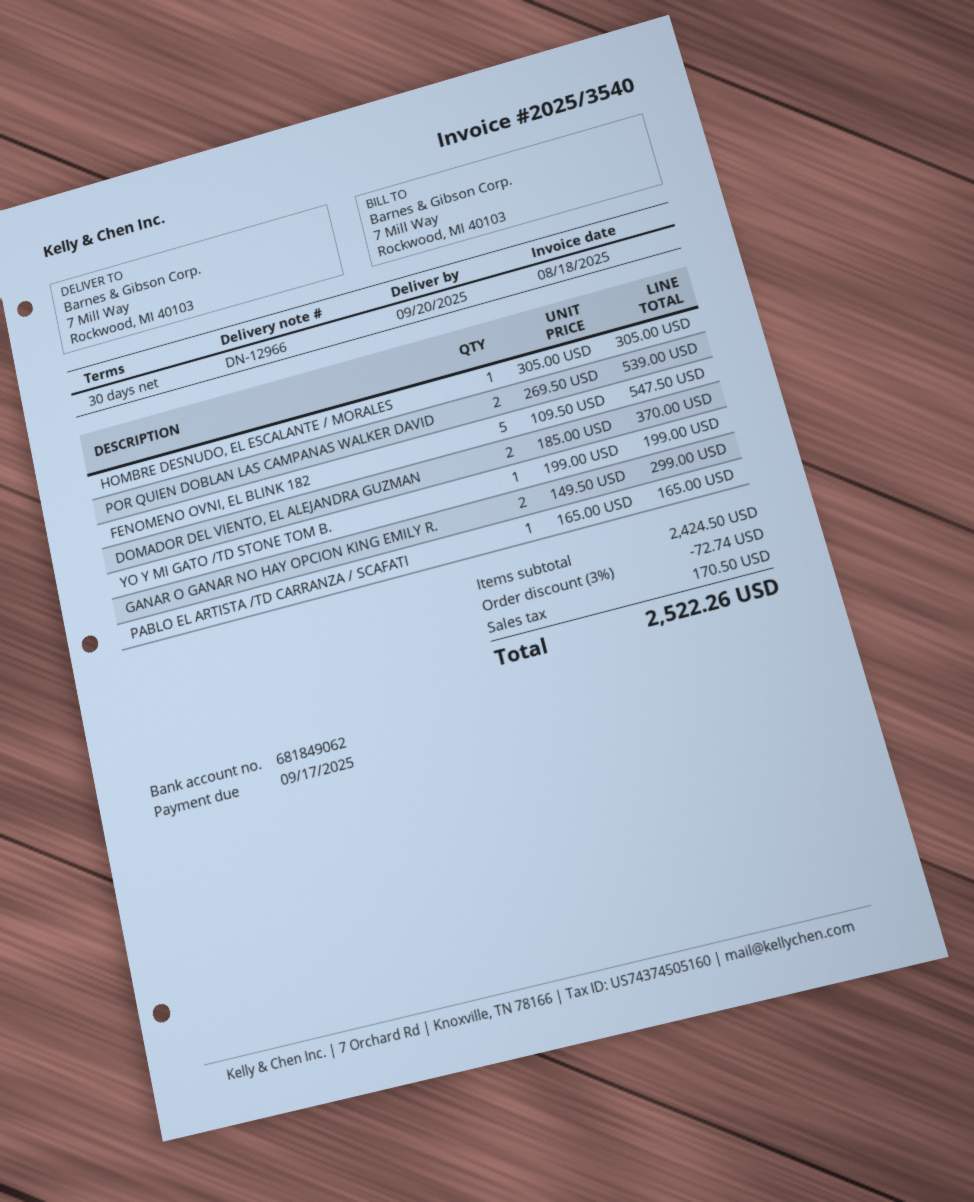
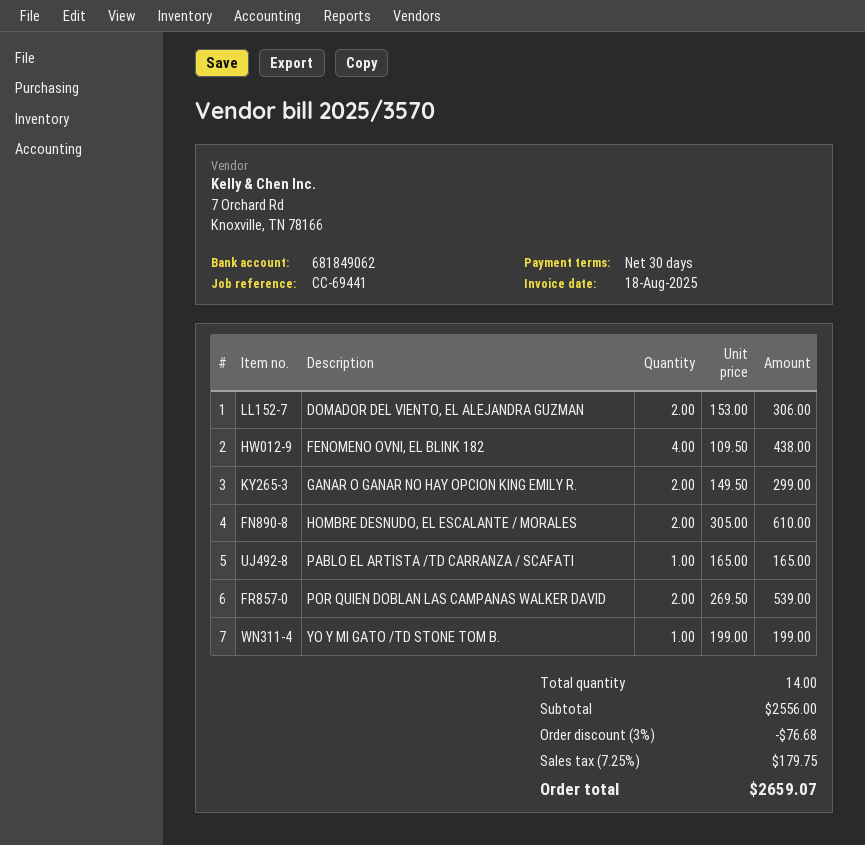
invoice number: 2025/3540 -> 2025/3570
HOMBRE DESNUDO, EL ESCALANTE / MORALES: 1 x 305.00 = 305.00 -> 2 x 305.00 = 610.00
FENOMENO OVNI, EL BLINK 182: 5 x 109.50 = 547.50 -> 4 x 109.50 = 438.00
DOMADOR DEL VIENTO, EL ALEJANDRA GUZMAN: 2 x 185.00 = 370.00 -> 2 x 153.00 = 306.00
subtotal: 2424.50 -> 2556.00
discount: 3% = 72.74 -> 3% = 76.68
tax: 170.50 -> 179.75
total: 2522.26 -> 2659.07

